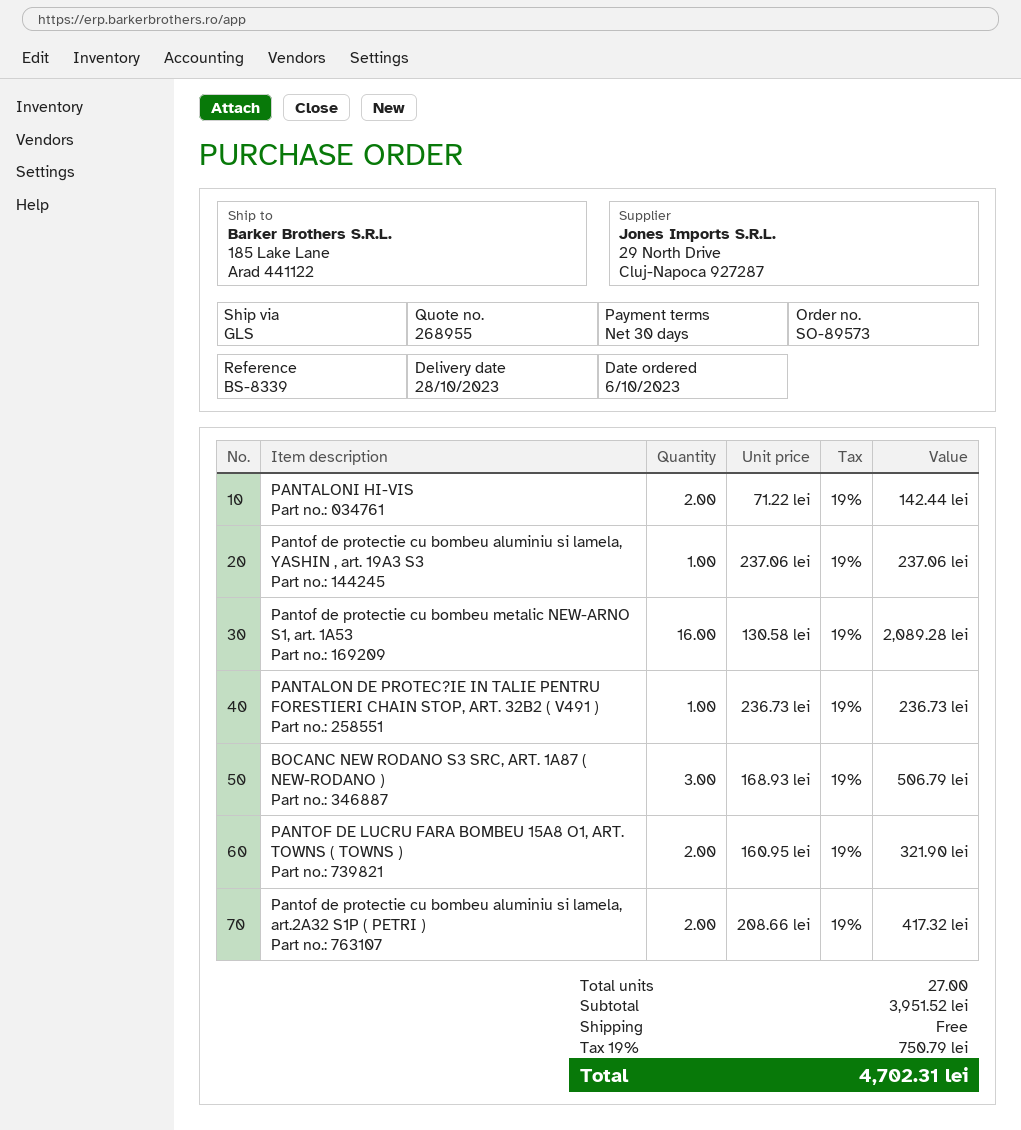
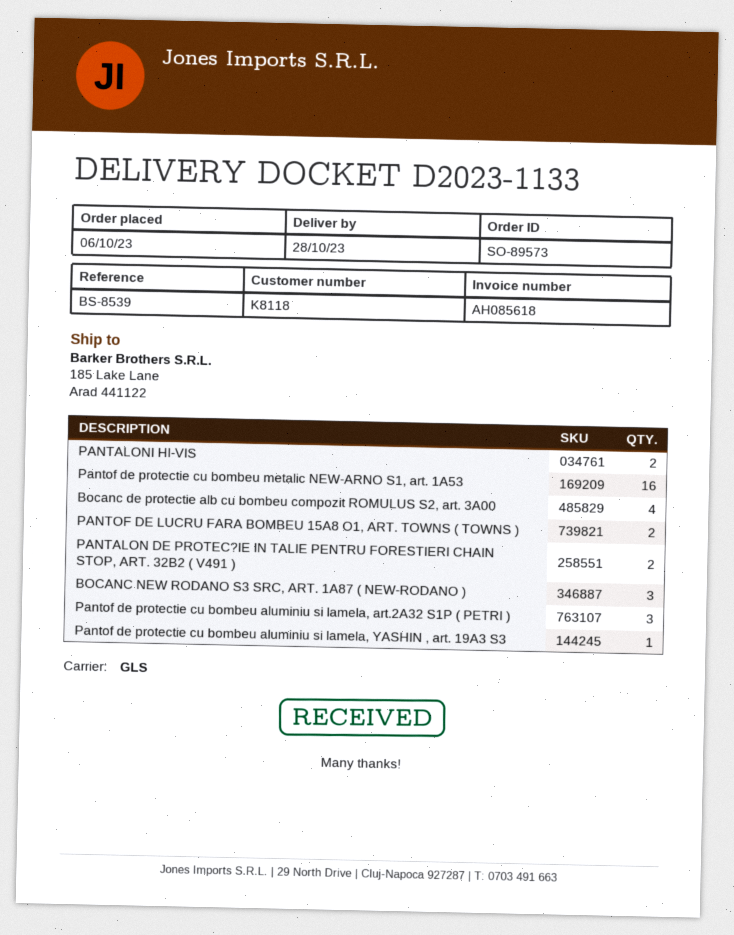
reference: BS-8339 -> BS-8539
PANTALON DE PROTEC?IE IN TALIE PENTRU FORESTIERI CHAIN STOP, ART. 32B2 ( V491 ): 1 -> 2
Pantof de protectie cu bombeu aluminiu si lamela, art.2A32 S1P ( PETRI ): 2 -> 3
Bocanc de protectie alb cu bombeu compozit ROMULUS S2, art. 3A00: none -> 4

